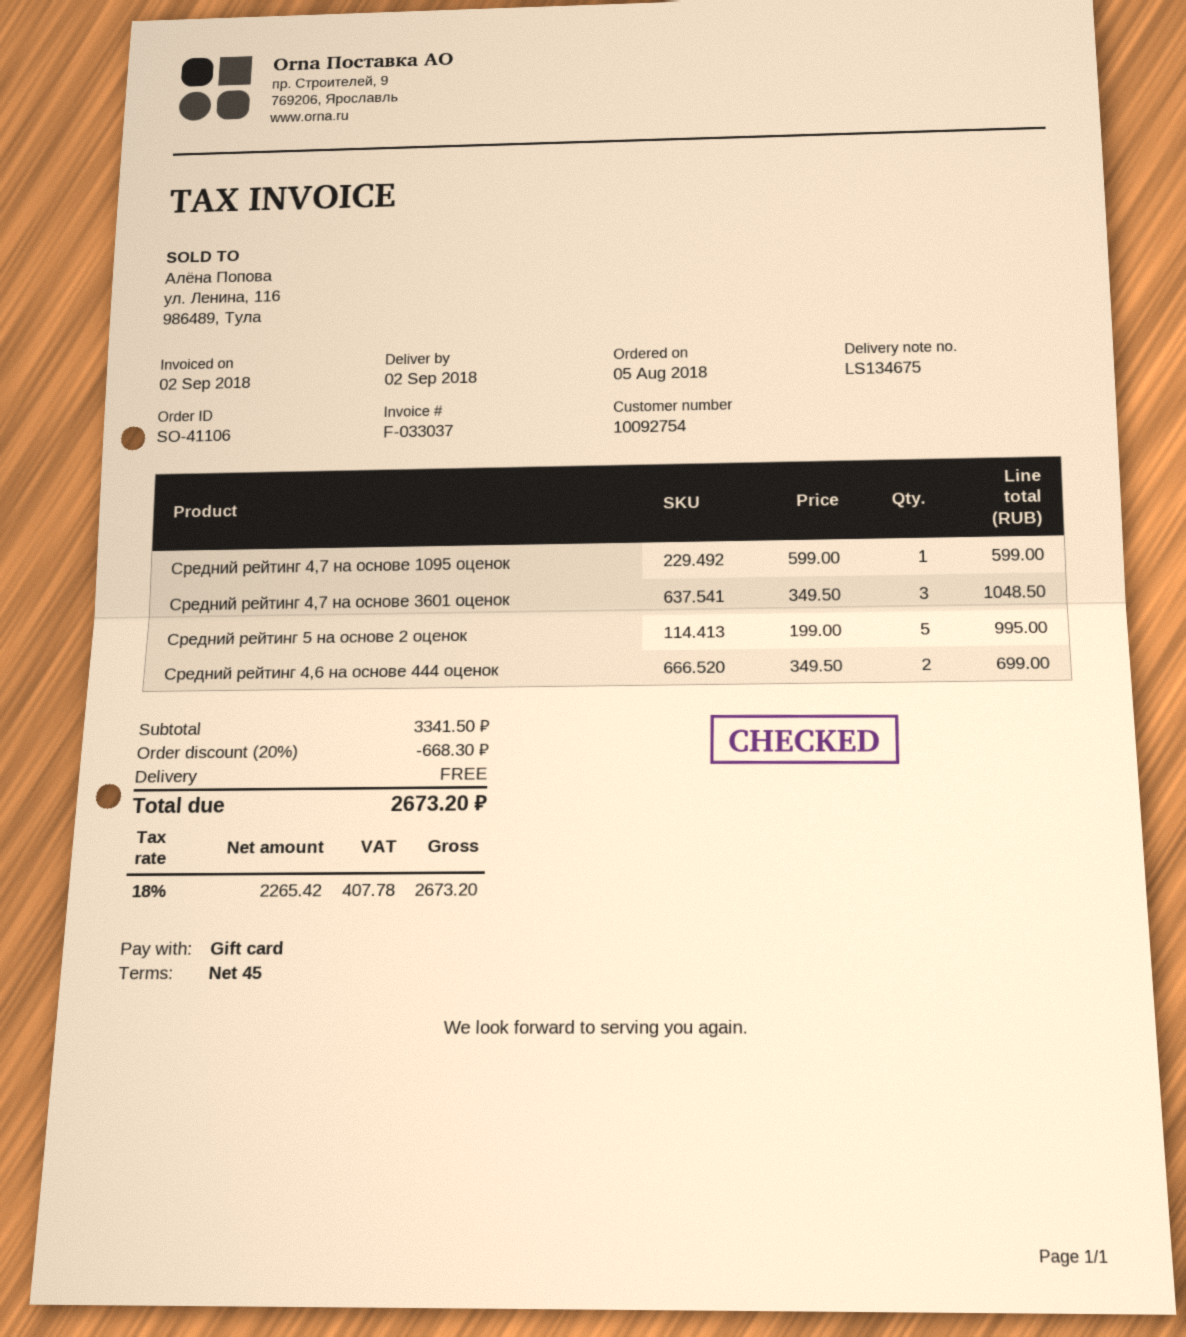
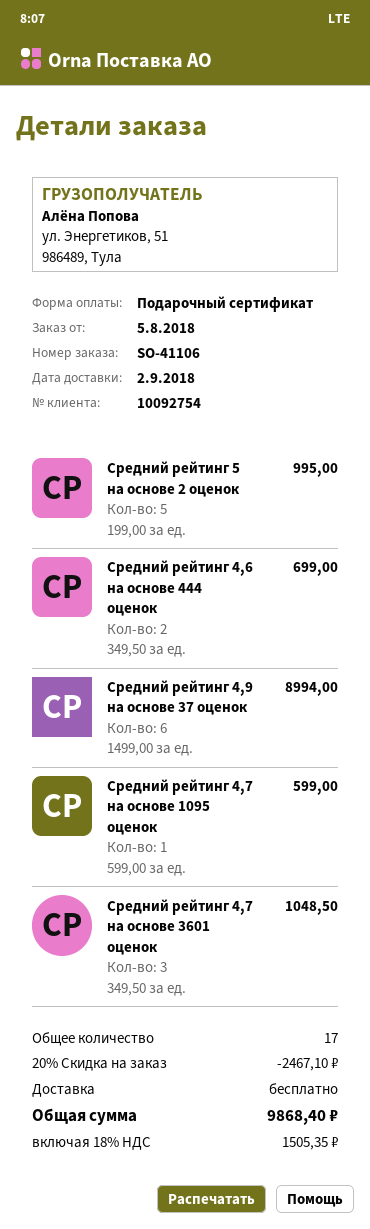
Средний рейтинг 4,9 на основе 37 оценок: none -> 6 x 1499.00 = 8994.00
discount: 20% = 668.30 -> 20% = 2467.10
tax: 18% = 407.78 -> 18% = 1505.35
total: 2673.20 -> 9868.40

